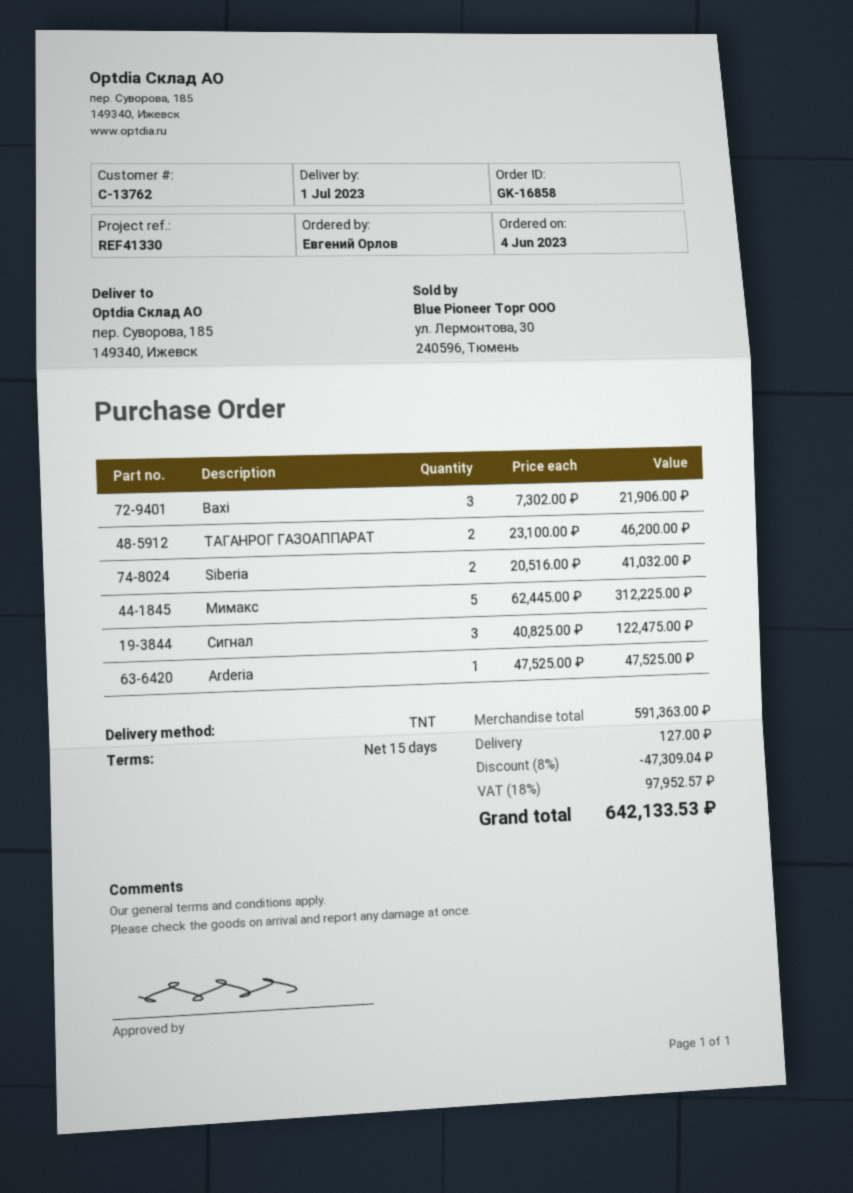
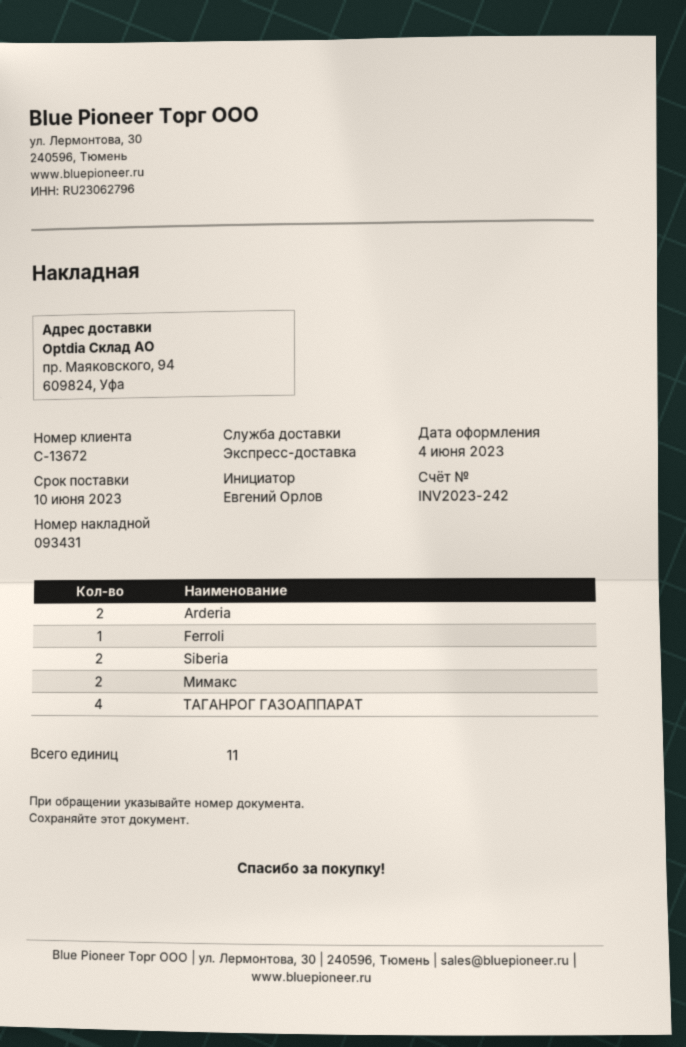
delivery date: 2023-07-01 -> 2023-06-10
customer number: C-13762 -> C-13672
shipping method: TNT -> express
ship to: пер. Суворова, 185, 149340, Ижевск -> пр. Маяковского, 94, 609824, Уфа
Baxi: 3 -> none
ТАГАНРОГ ГАЗОАППАРАТ: 2 -> 4
Мимакс: 5 -> 2
Сигнал: 3 -> none
Arderia: 1 -> 2
Ferroli: none -> 1

